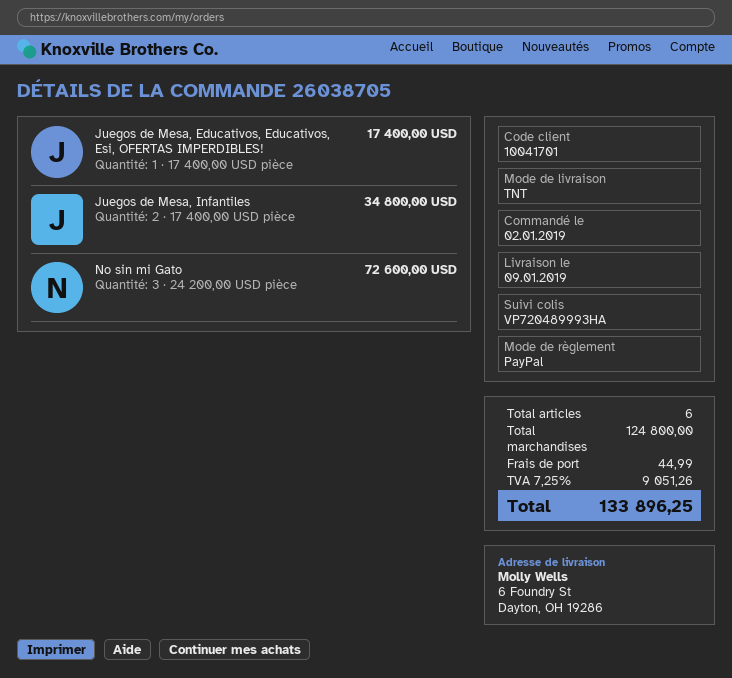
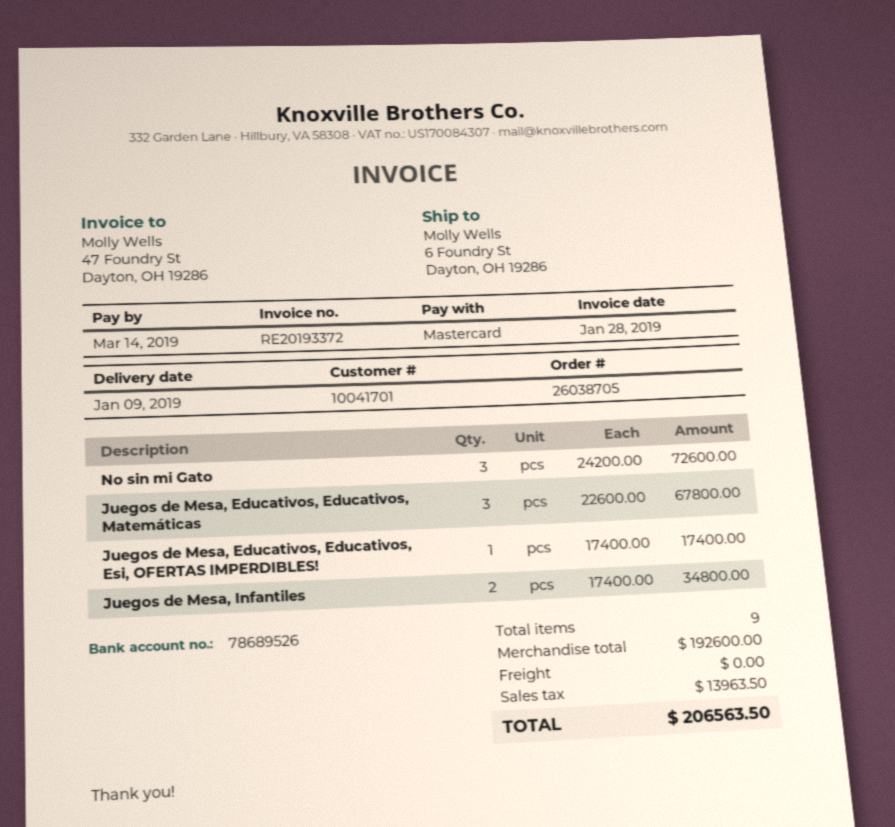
payment method: PayPal -> Mastercard
Juegos de Mesa, Educativos, Educativos, Matemáticas: none -> 3 x 22600.00 = 67800.00
total quantity: 6 -> 9
subtotal: 124800.00 -> 192600.00
shipping: 44.99 -> 0.00
tax: 9051.26 -> 13963.50
total: 133896.25 -> 206563.50

